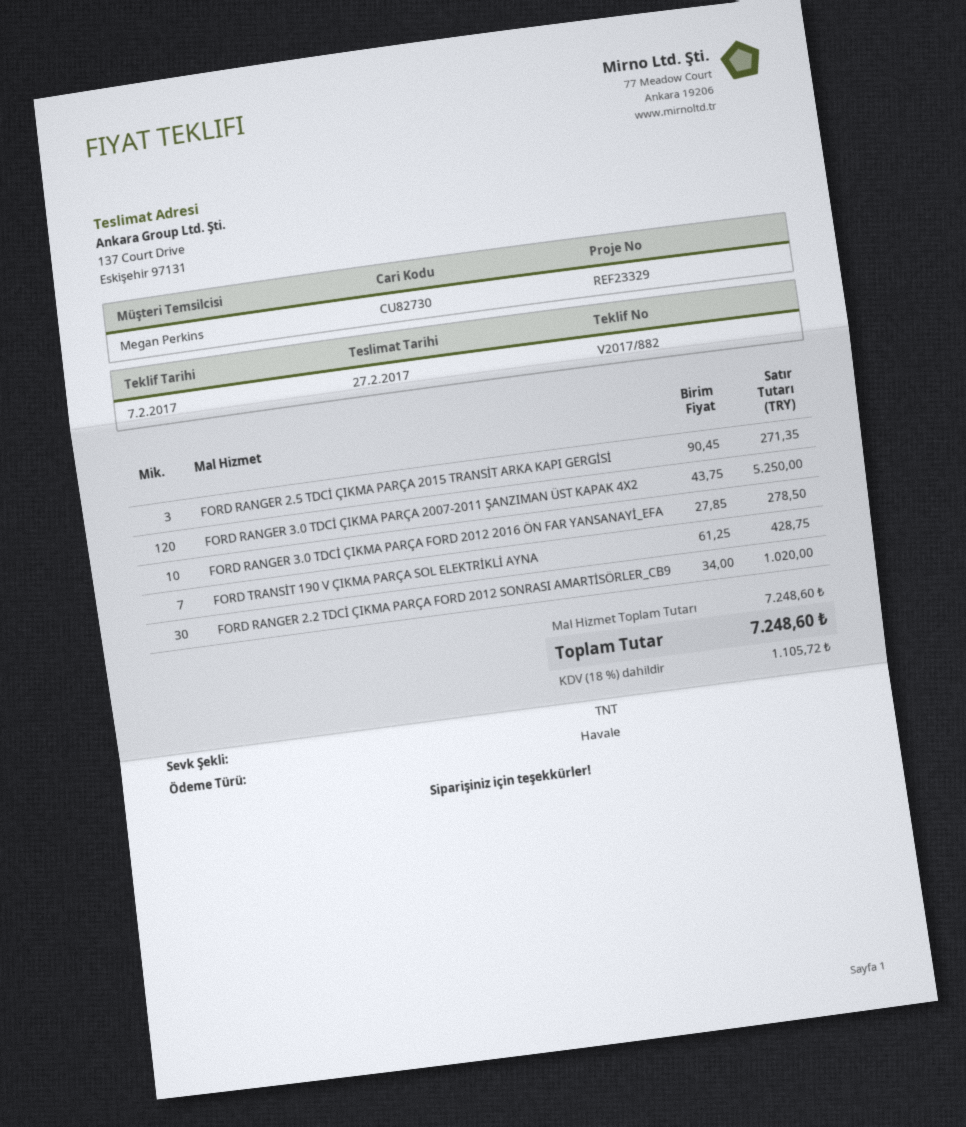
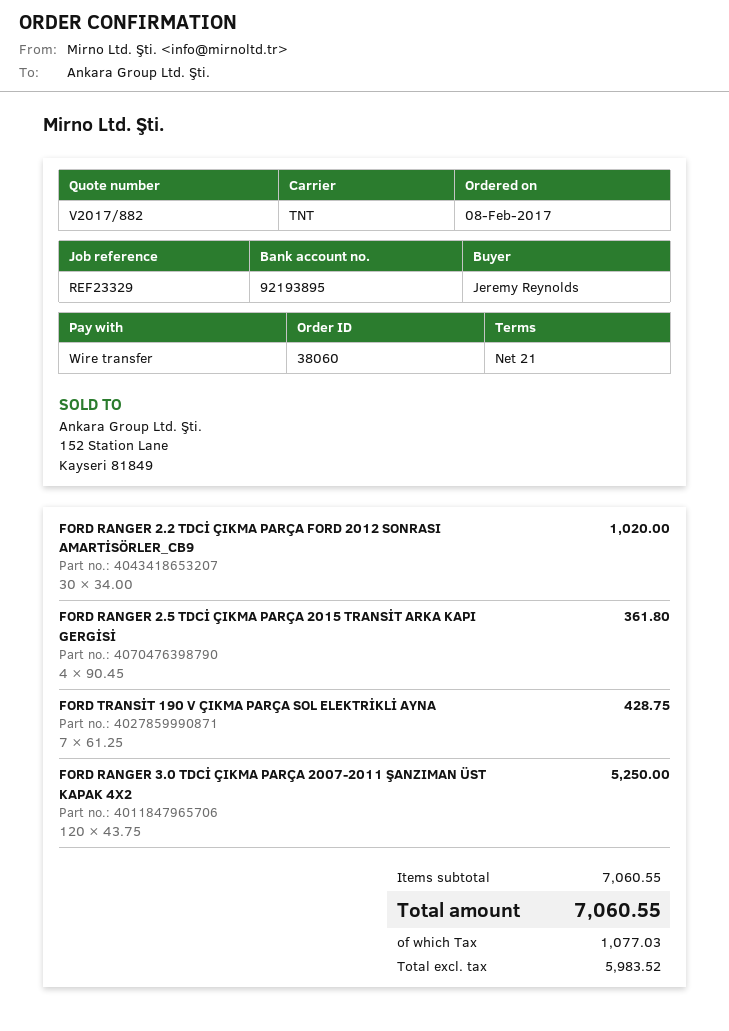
FORD RANGER 2.5 TDCİ ÇIKMA PARÇA 2015 TRANSİT ARKA KAPI GERGİSİ: 3 x 90.45 = 271.35 -> 4 x 90.45 = 361.80
FORD RANGER 3.0 TDCİ ÇIKMA PARÇA FORD 2012 2016 ÖN FAR YANSANAYİ_EFA: 10 x 27.85 = 278.50 -> none
subtotal: 7248.60 -> 7060.55
tax: 1105.72 -> 1077.03
total: 7248.60 -> 7060.55

